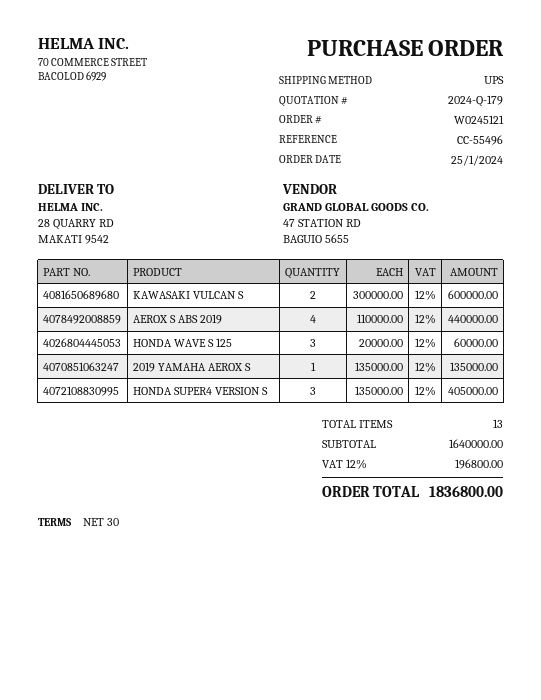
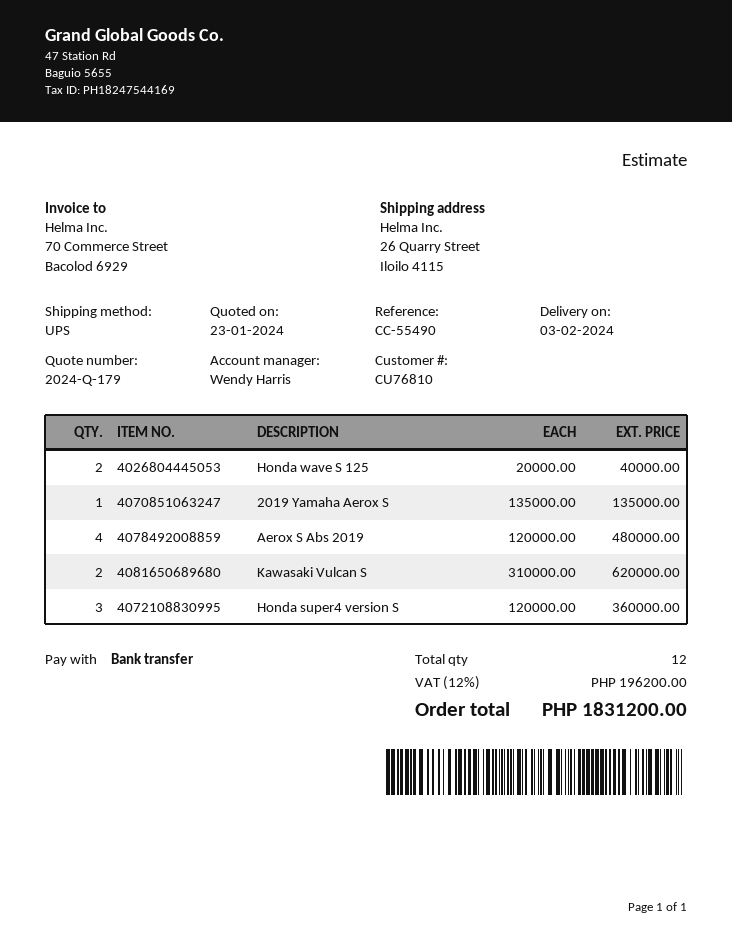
reference: CC-55496 -> CC-55490
ship to: 28 QUARRY RD, MAKATI 9542 -> 26 Quarry Street, Iloilo 4115
KAWASAKI VULCAN S: 2 x 300000.00 = 600000.00 -> 2 x 310000.00 = 620000.00
AEROX S ABS 2019: 4 x 110000.00 = 440000.00 -> 4 x 120000.00 = 480000.00
HONDA WAVE S 125: 3 x 20000.00 = 60000.00 -> 2 x 20000.00 = 40000.00
HONDA SUPER4 VERSION S: 3 x 135000.00 = 405000.00 -> 3 x 120000.00 = 360000.00
total quantity: 13 -> 12
tax: 12% = 196800.00 -> 12% = 196200.00
total: 1836800.00 -> 1831200.00

